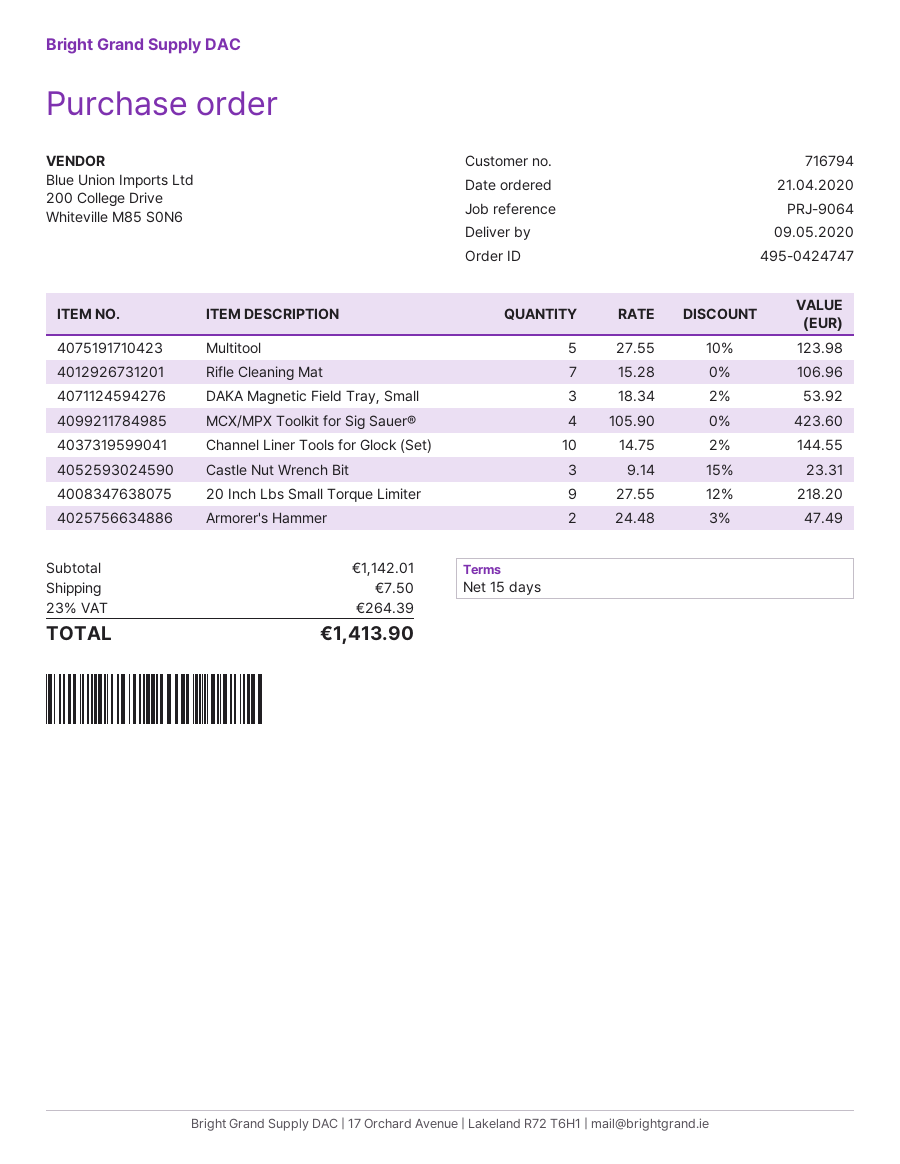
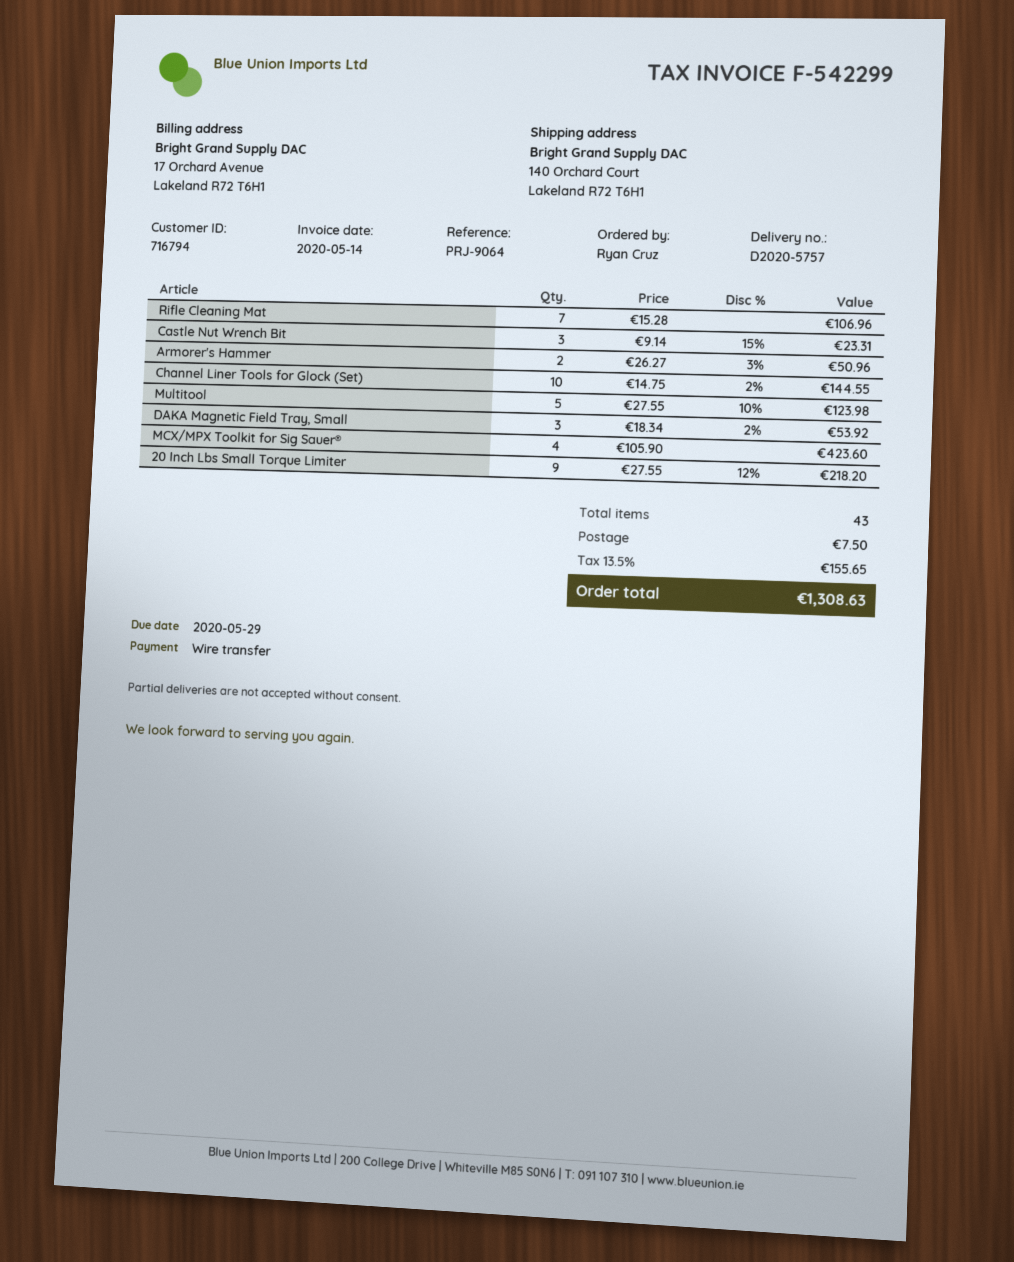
Armorer's Hammer: 2 x 24.48 - 3% = 47.49 -> 2 x 26.27 - 3% = 50.96
tax: 23% = 264.39 -> 13.5% = 155.65
total: 1413.90 -> 1308.63

